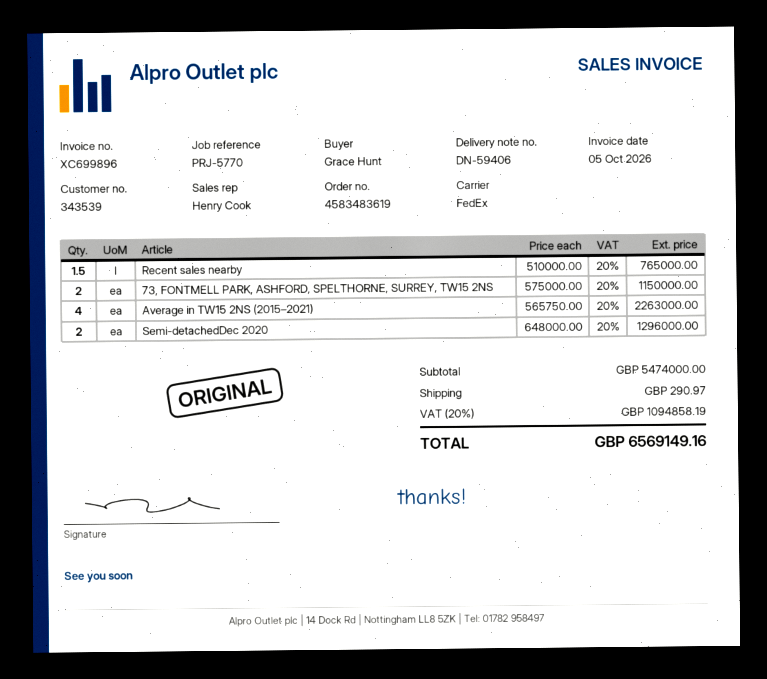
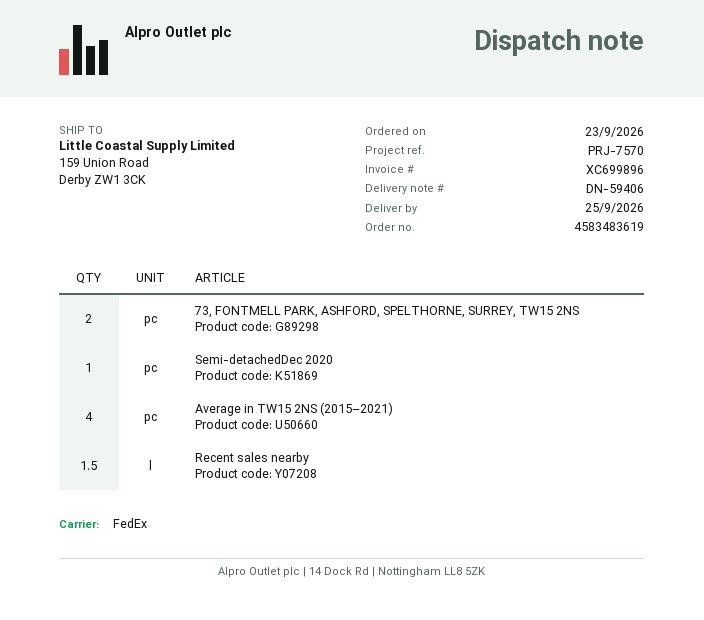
reference: PRJ-5770 -> PRJ-7570
Semi-detachedDec 2020: 2 -> 1

